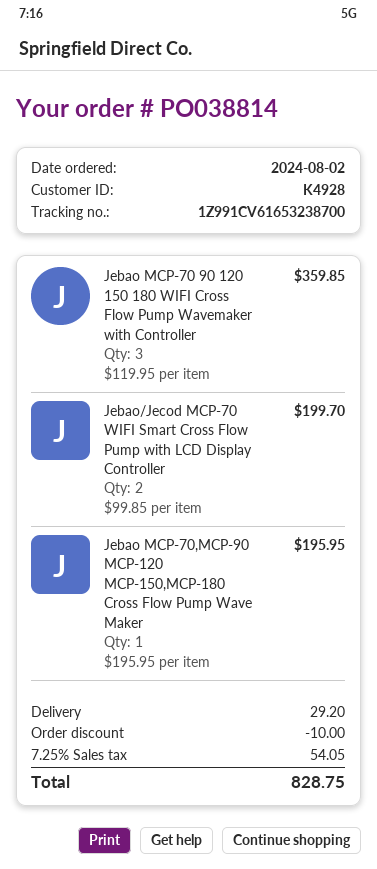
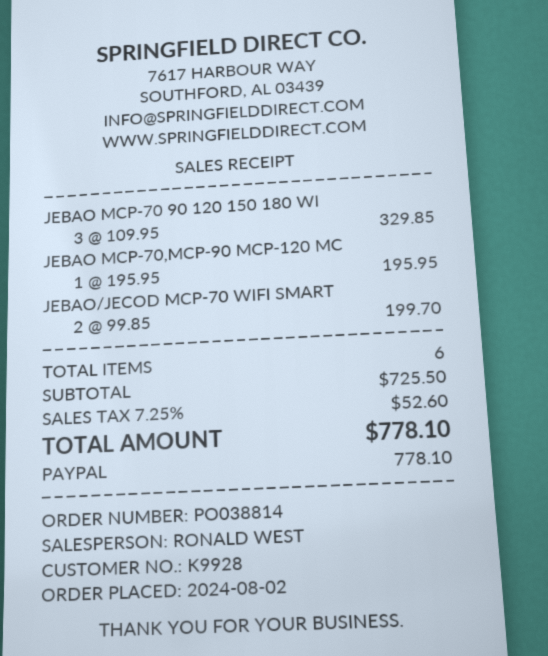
customer number: K4928 -> K9928
Jebao MCP-70 90 120 150 180 WIFI Cross Flow Pump Wavemaker with Controller: 3 x 119.95 = 359.85 -> 3 x 109.95 = 329.85
discount: 10.00 -> none
shipping: 29.20 -> none
tax: 7.25% = 54.05 -> 7.25% = 52.60
total: 828.75 -> 778.10

